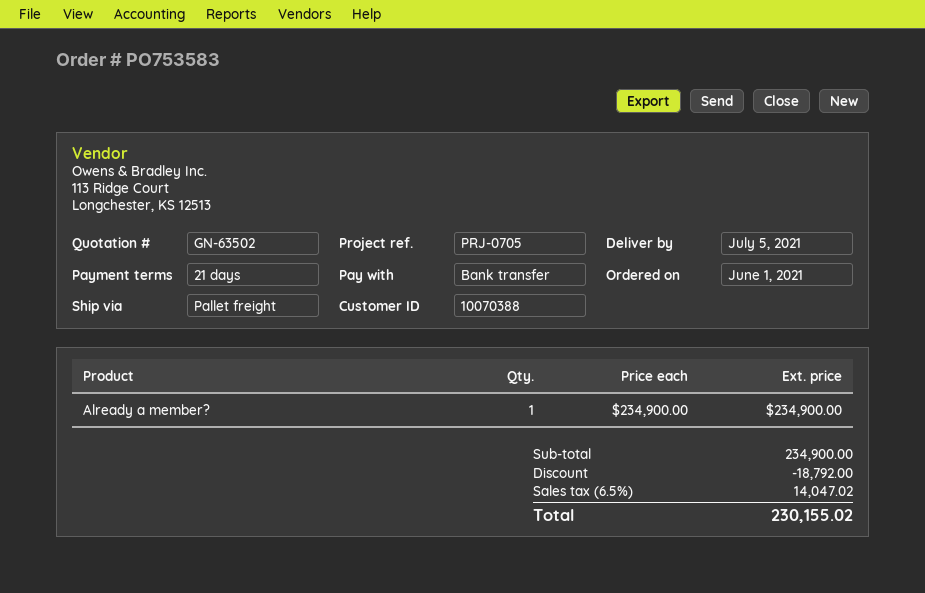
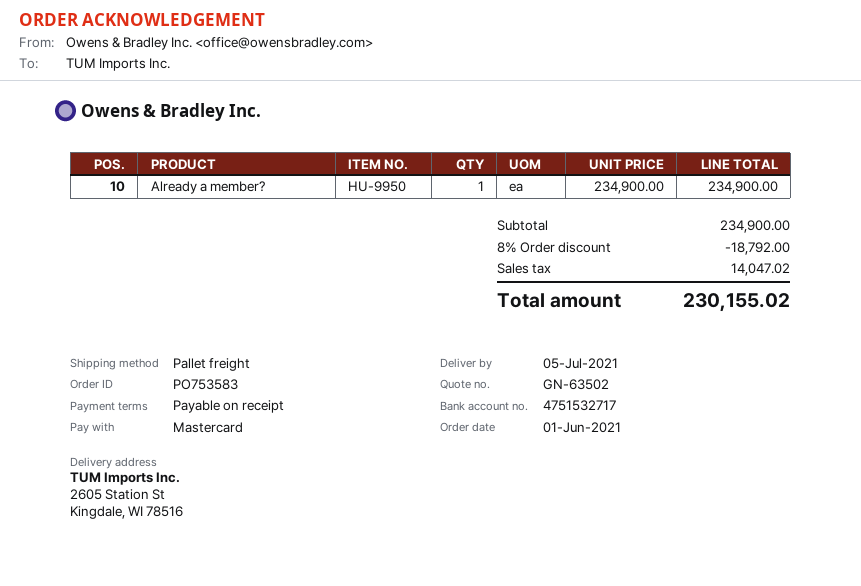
payment terms: 21 days -> on receipt
payment method: bank transfer -> Mastercard

